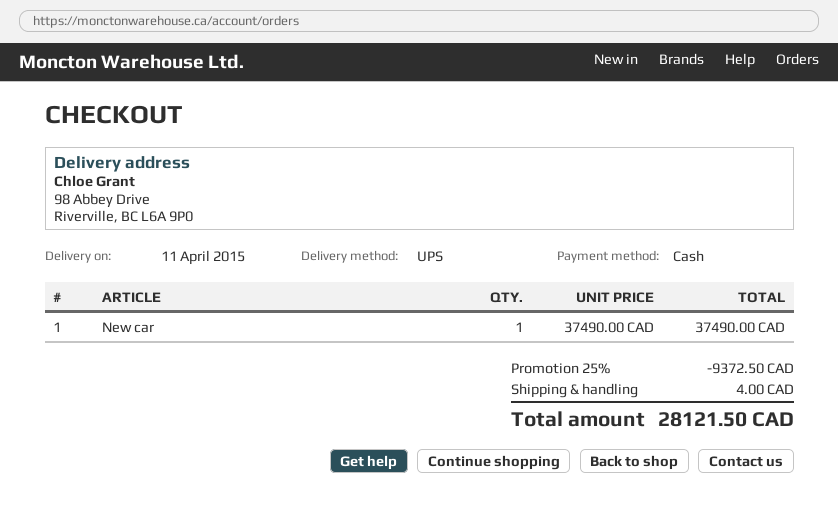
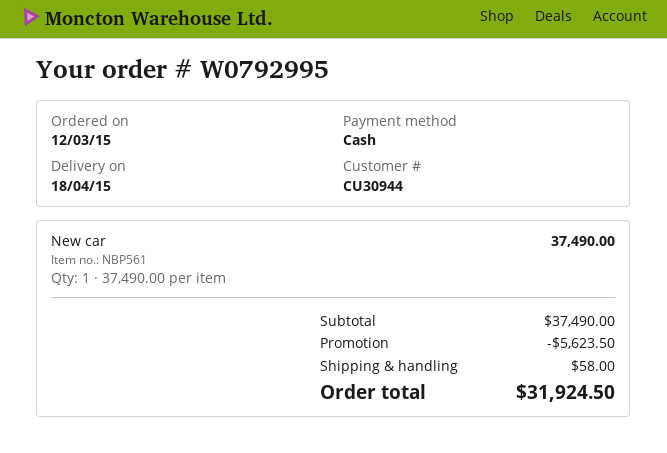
delivery date: 2015-04-11 -> 2015-04-18
discount: 9372.50 -> 5623.50
shipping: 4.00 -> 58.00
total: 28121.50 -> 31924.50

